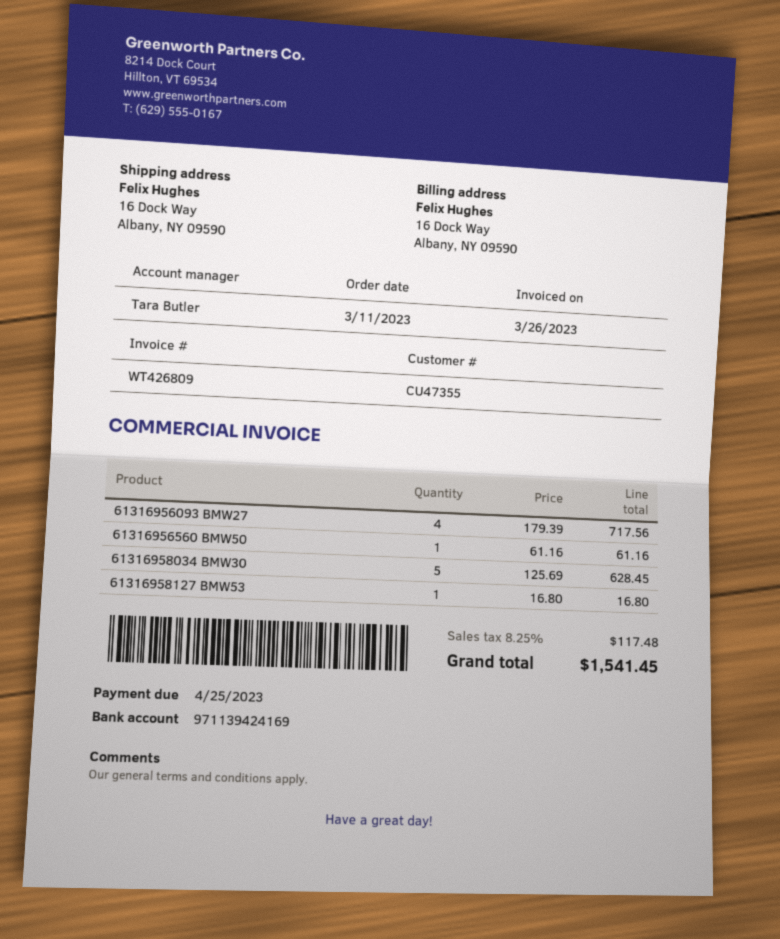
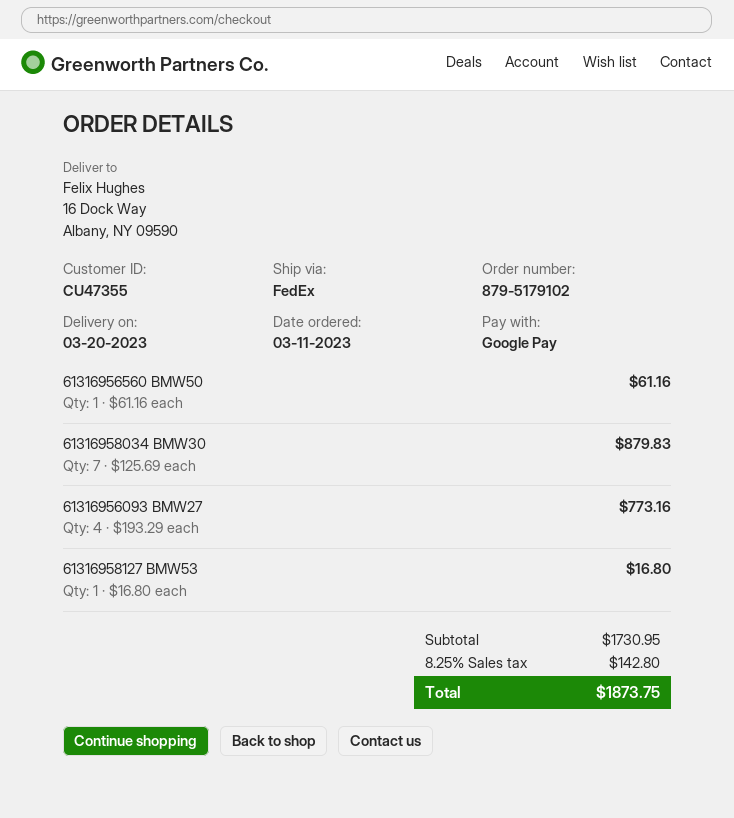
61316956093 BMW27: 4 x 179.39 = 717.56 -> 4 x 193.29 = 773.16
61316958034 BMW30: 5 x 125.69 = 628.45 -> 7 x 125.69 = 879.83
tax: 8.25% = 117.48 -> 8.25% = 142.80
total: 1541.45 -> 1873.75

